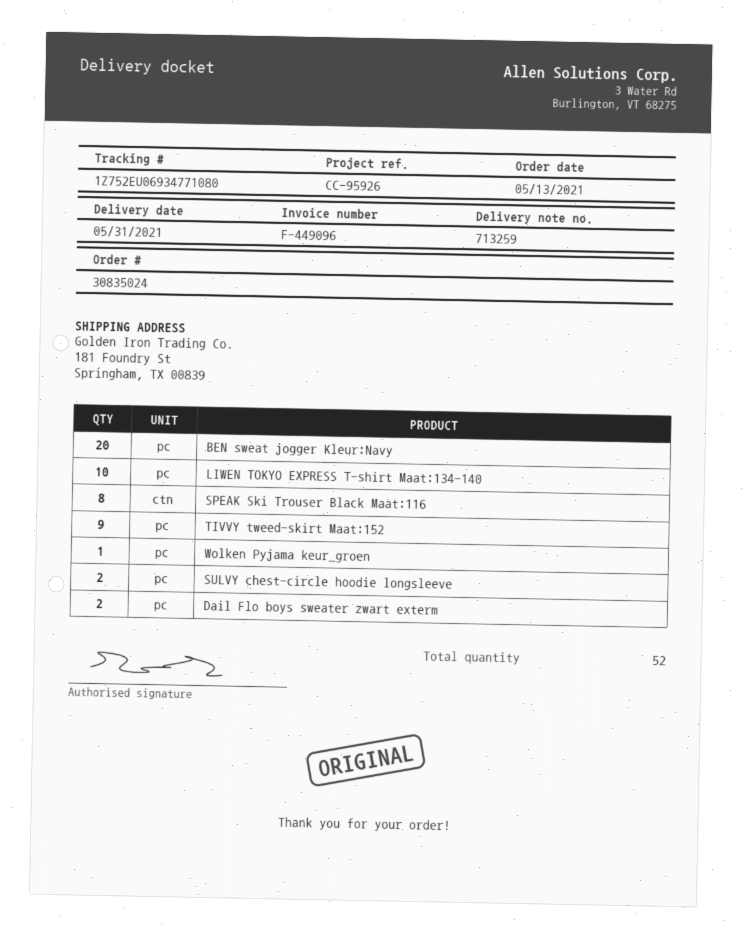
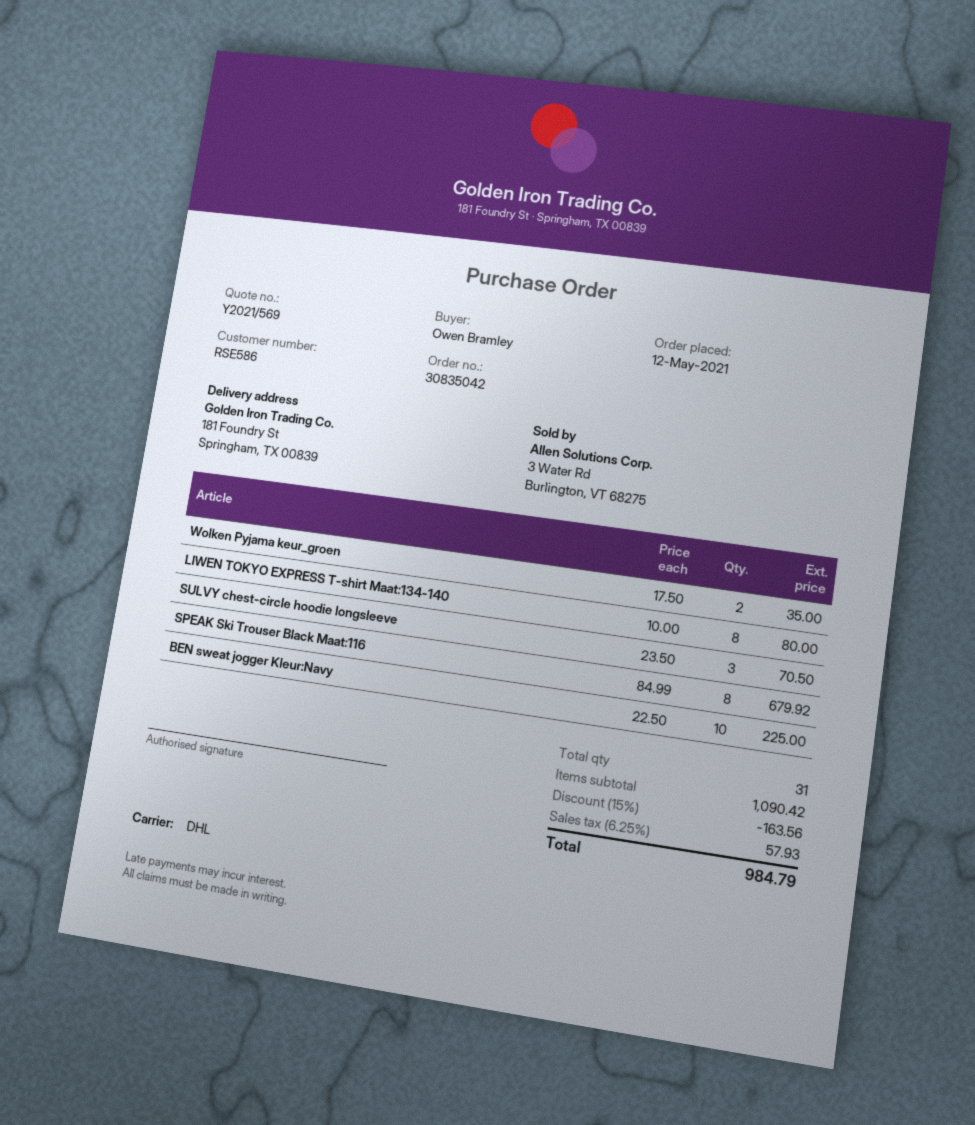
order number: 30835024 -> 30835042
order date: 2021-05-13 -> 2021-05-12
BEN sweat jogger Kleur:Navy: 20 -> 10
LIWEN TOKYO EXPRESS T-shirt Maat:134-140: 10 -> 8
TIVVY tweed-skirt Maat:152: 9 -> none
Wolken Pyjama keur_groen: 1 -> 2
SULVY chest-circle hoodie longsleeve: 2 -> 3
Dail Flo boys sweater zwart exterm: 2 -> none
total quantity: 52 -> 31

